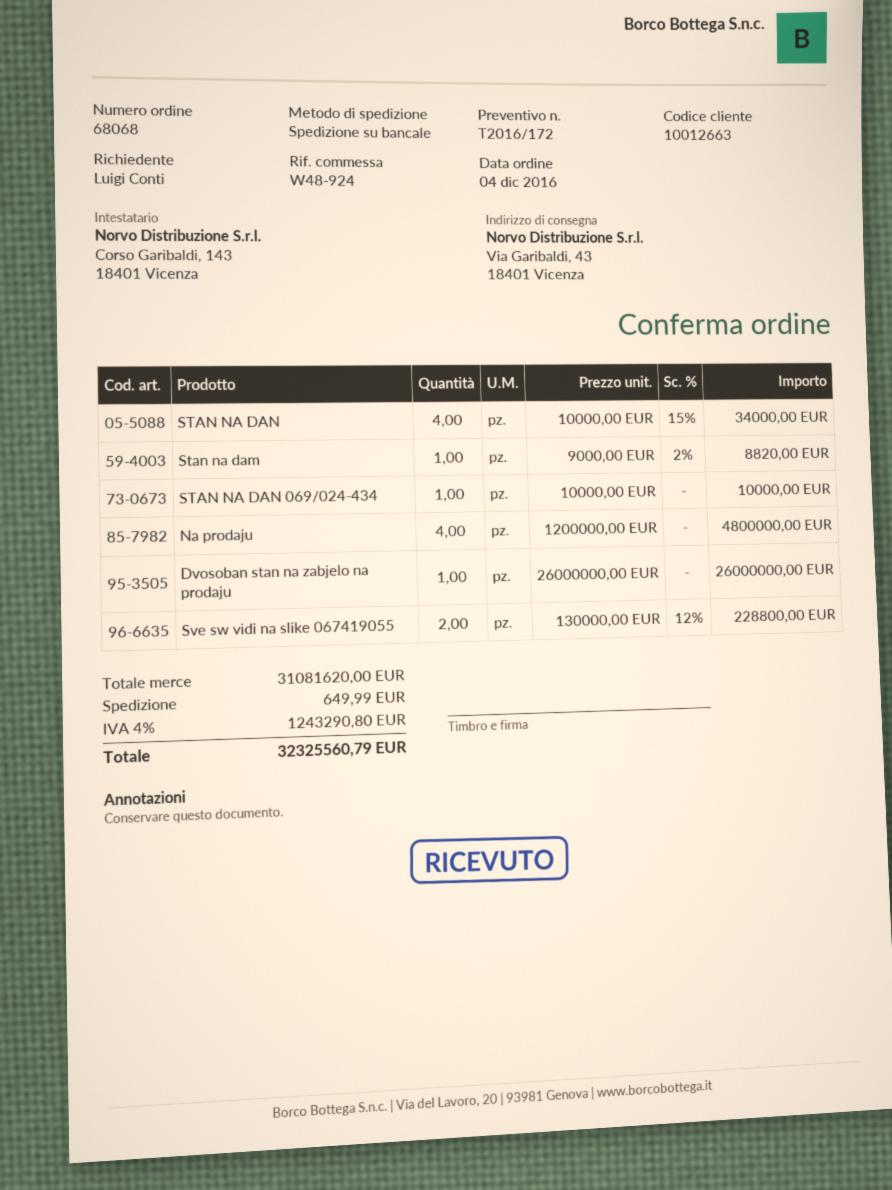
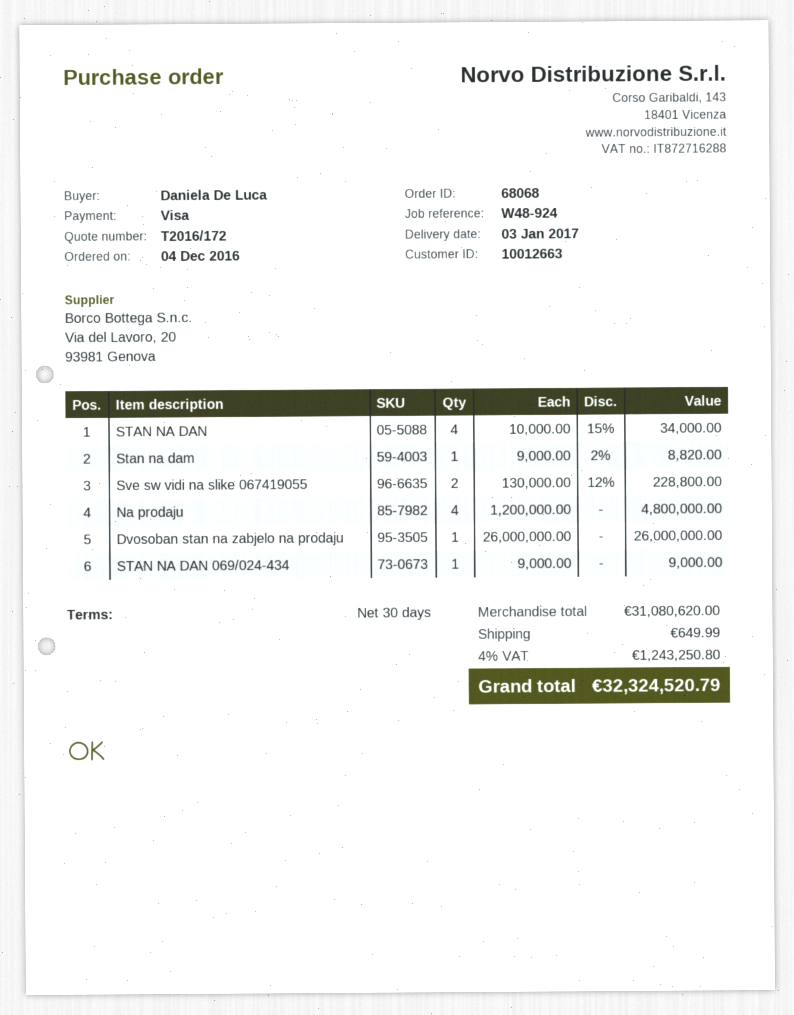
ordered by: Luigi Conti -> Daniela De Luca
STAN NA DAN 069/024-434: 1 x 10000.00 = 10000.00 -> 1 x 9000.00 = 9000.00
subtotal: 31081620.00 -> 31080620.00
tax: 4% = 1243290.80 -> 4% = 1243250.80
total: 32325560.79 -> 32324520.79

